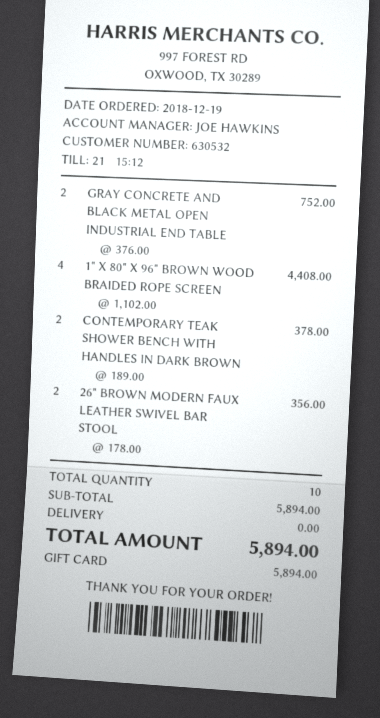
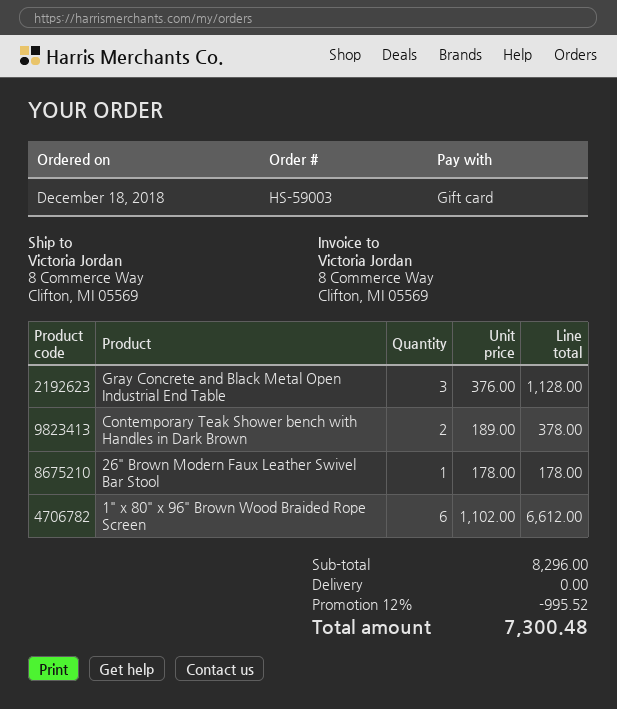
order date: 2018-12-19 -> 2018-12-18
GRAY CONCRETE AND BLACK METAL OPEN INDUSTRIAL END TABLE: 2 x 376.00 = 752.00 -> 3 x 376.00 = 1128.00
1" X 80" X 96" BROWN WOOD BRAIDED ROPE SCREEN: 4 x 1102.00 = 4408.00 -> 6 x 1102.00 = 6612.00
26" BROWN MODERN FAUX LEATHER SWIVEL BAR STOOL: 2 x 178.00 = 356.00 -> 1 x 178.00 = 178.00
subtotal: 5894.00 -> 8296.00
discount: none -> 12% = 995.52
total: 5894.00 -> 7300.48

